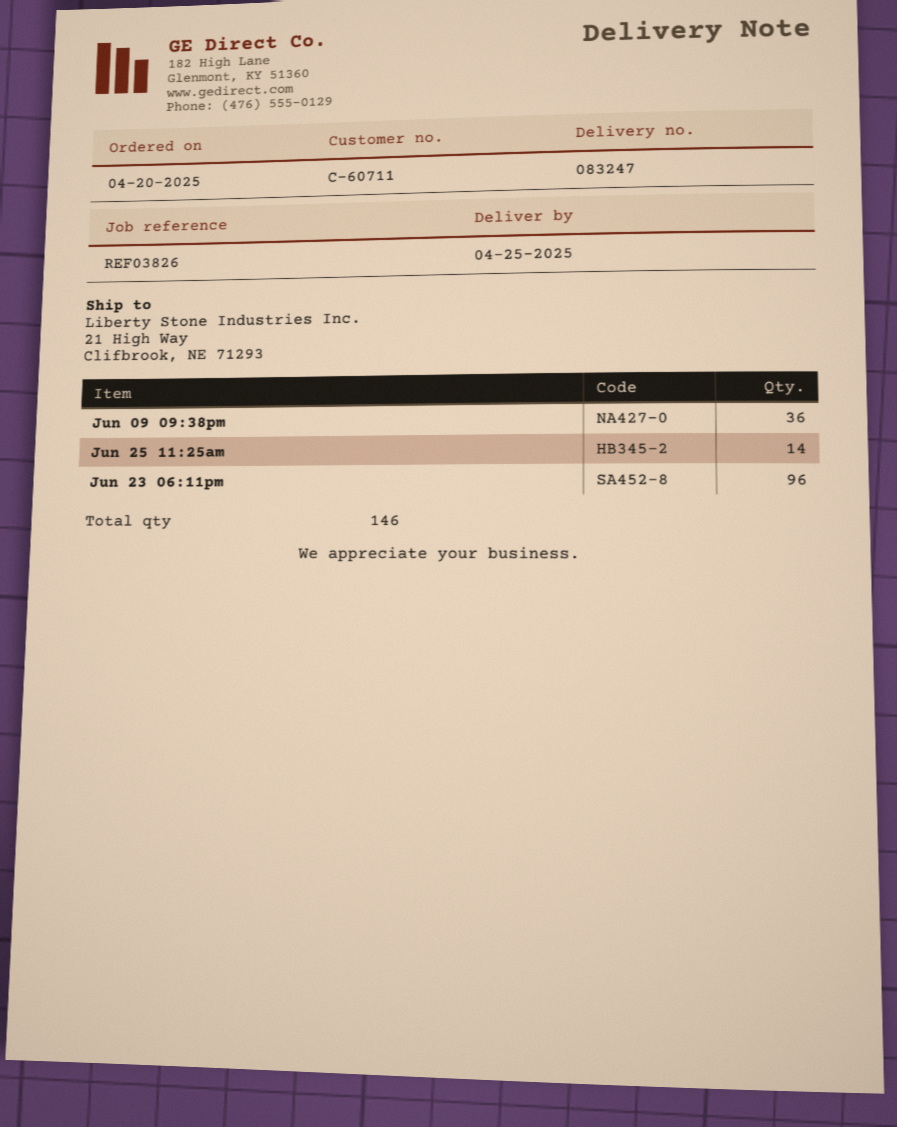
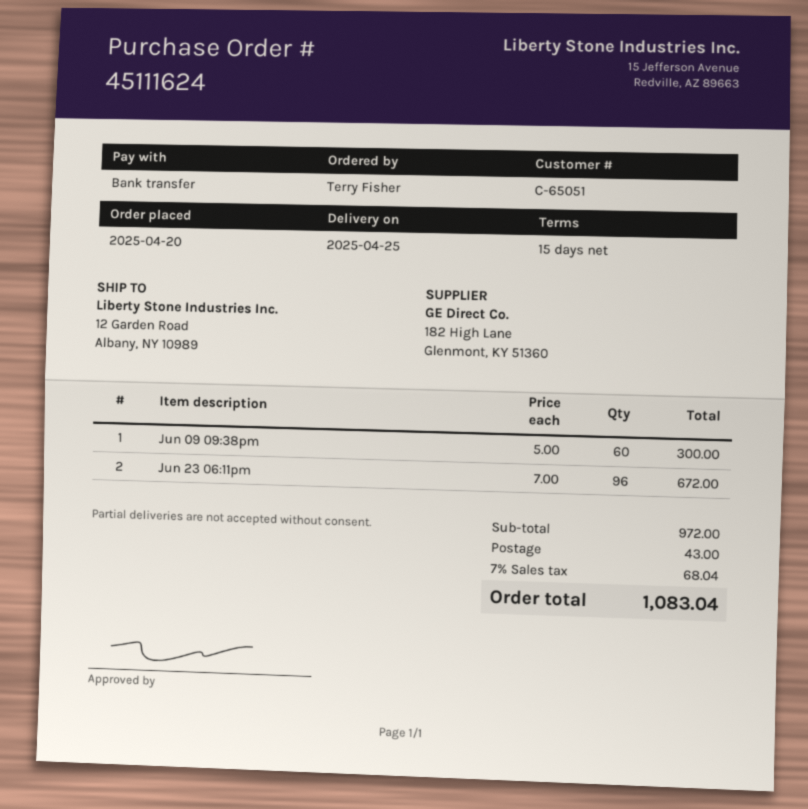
customer number: C-60711 -> C-65051
ship to: 21 High Way, Clifbrook, NE 71293 -> 12 Garden Road, Albany, NY 10989
Jun 09 09:38pm: 36 -> 60
Jun 25 11:25am: 14 -> none

